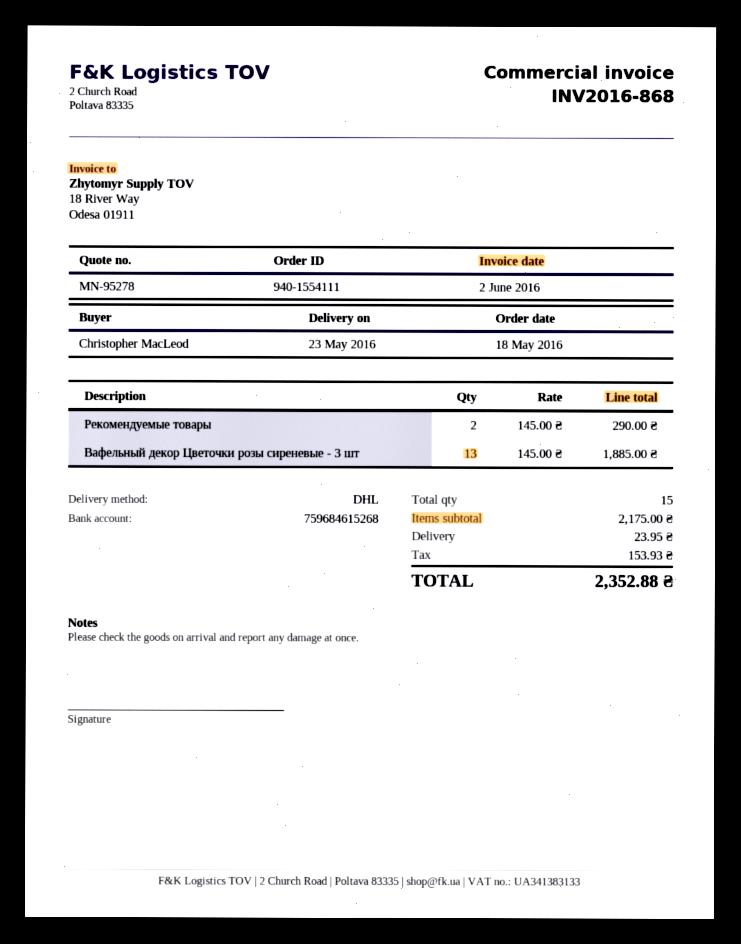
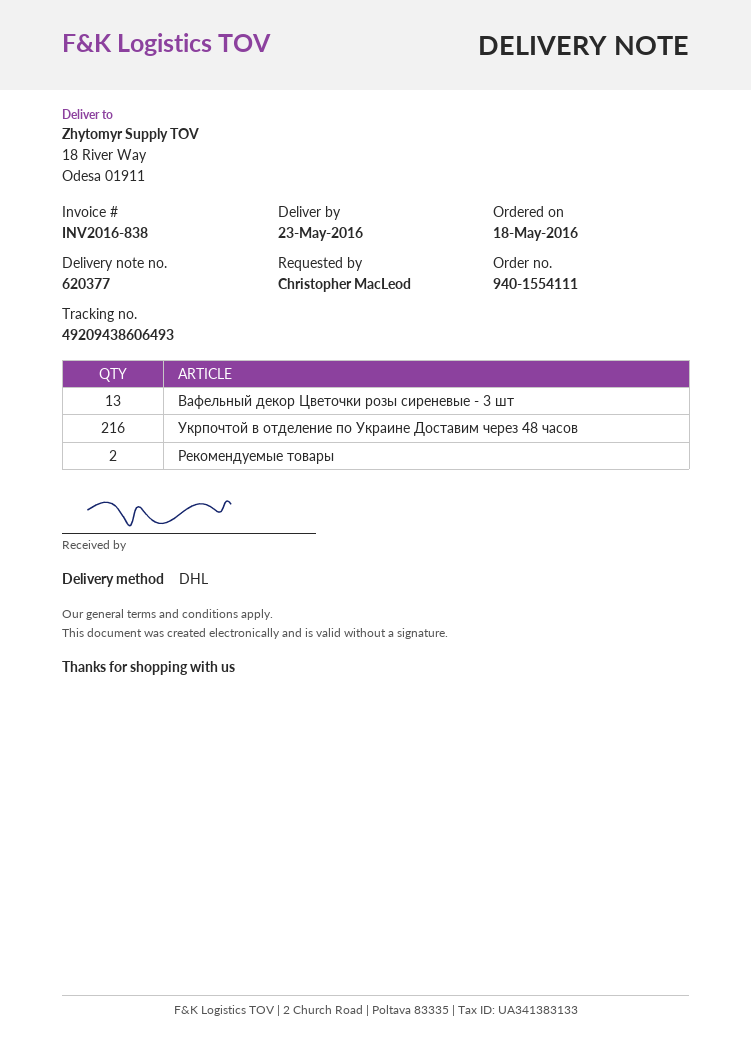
invoice number: INV2016-868 -> INV2016-838
Укрпочтой в отделение по Украине Доставим через 48 часов: none -> 216

